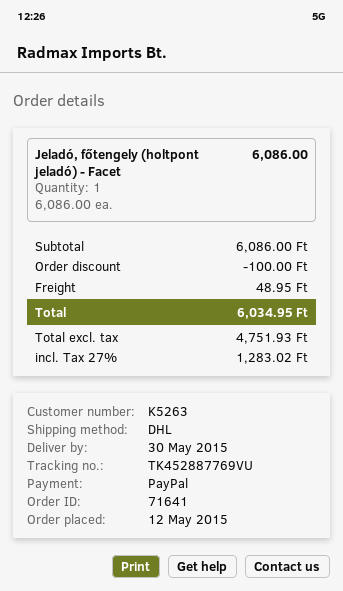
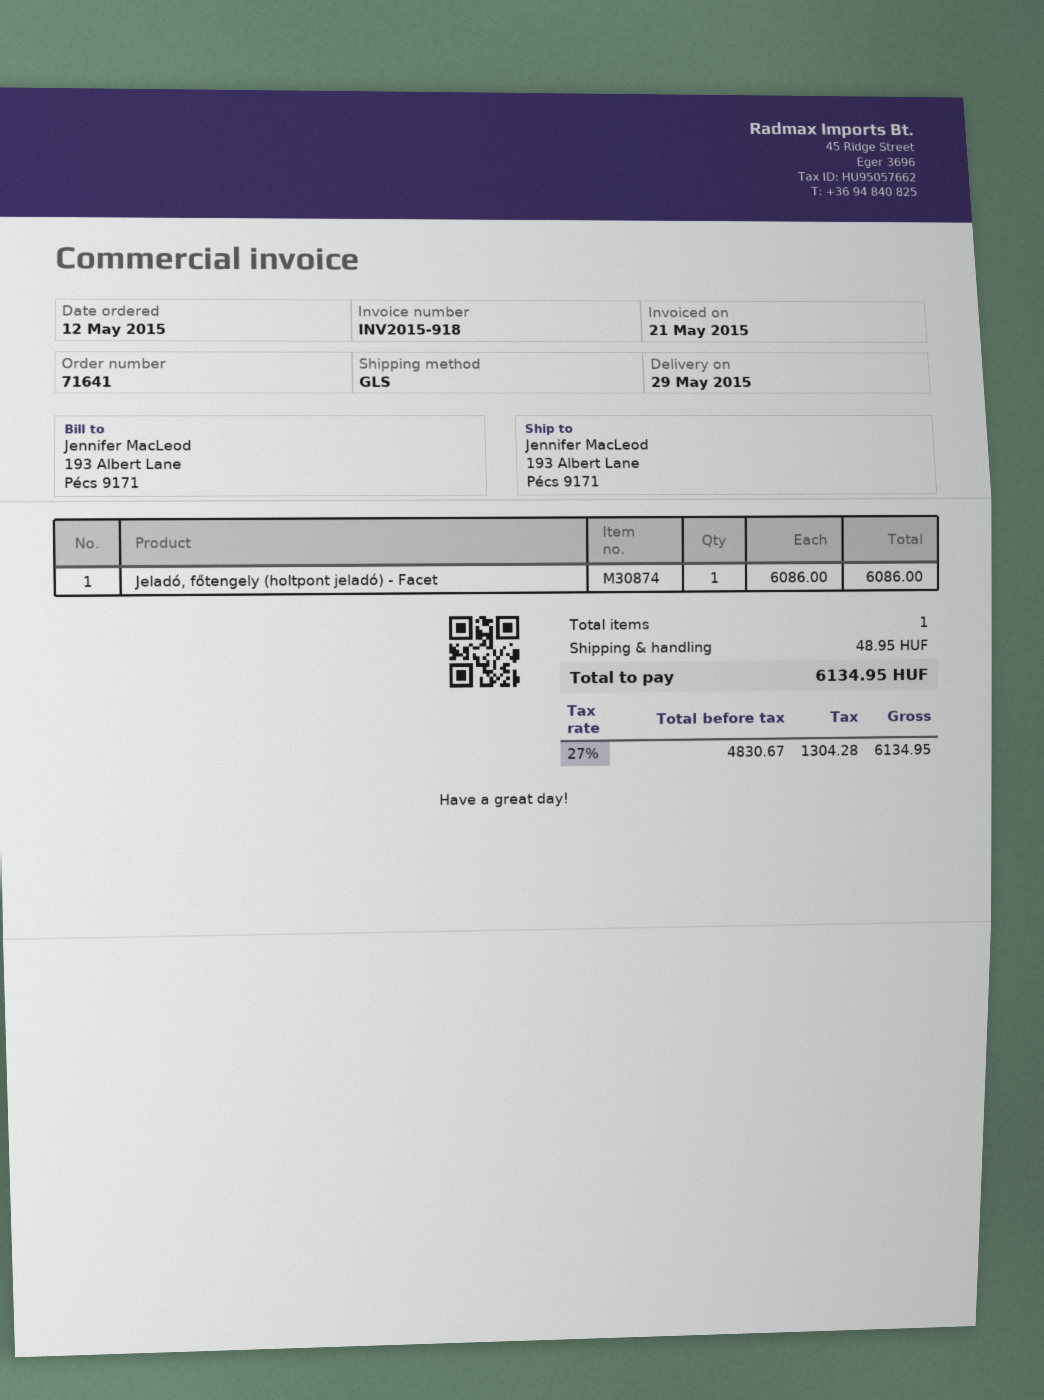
delivery date: 2015-05-30 -> 2015-05-29
shipping method: DHL -> GLS
discount: 100.00 -> none
net: 4751.93 -> 4830.67
tax: 27% = 1283.02 -> 27% = 1304.28
total: 6034.95 -> 6134.95

